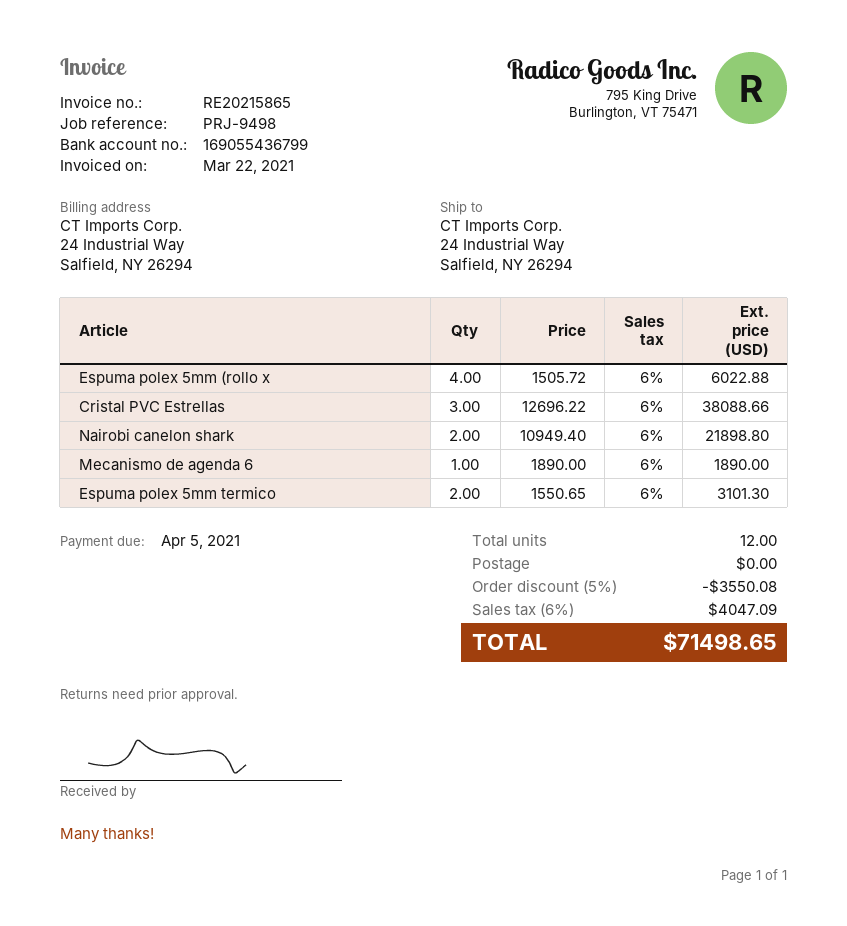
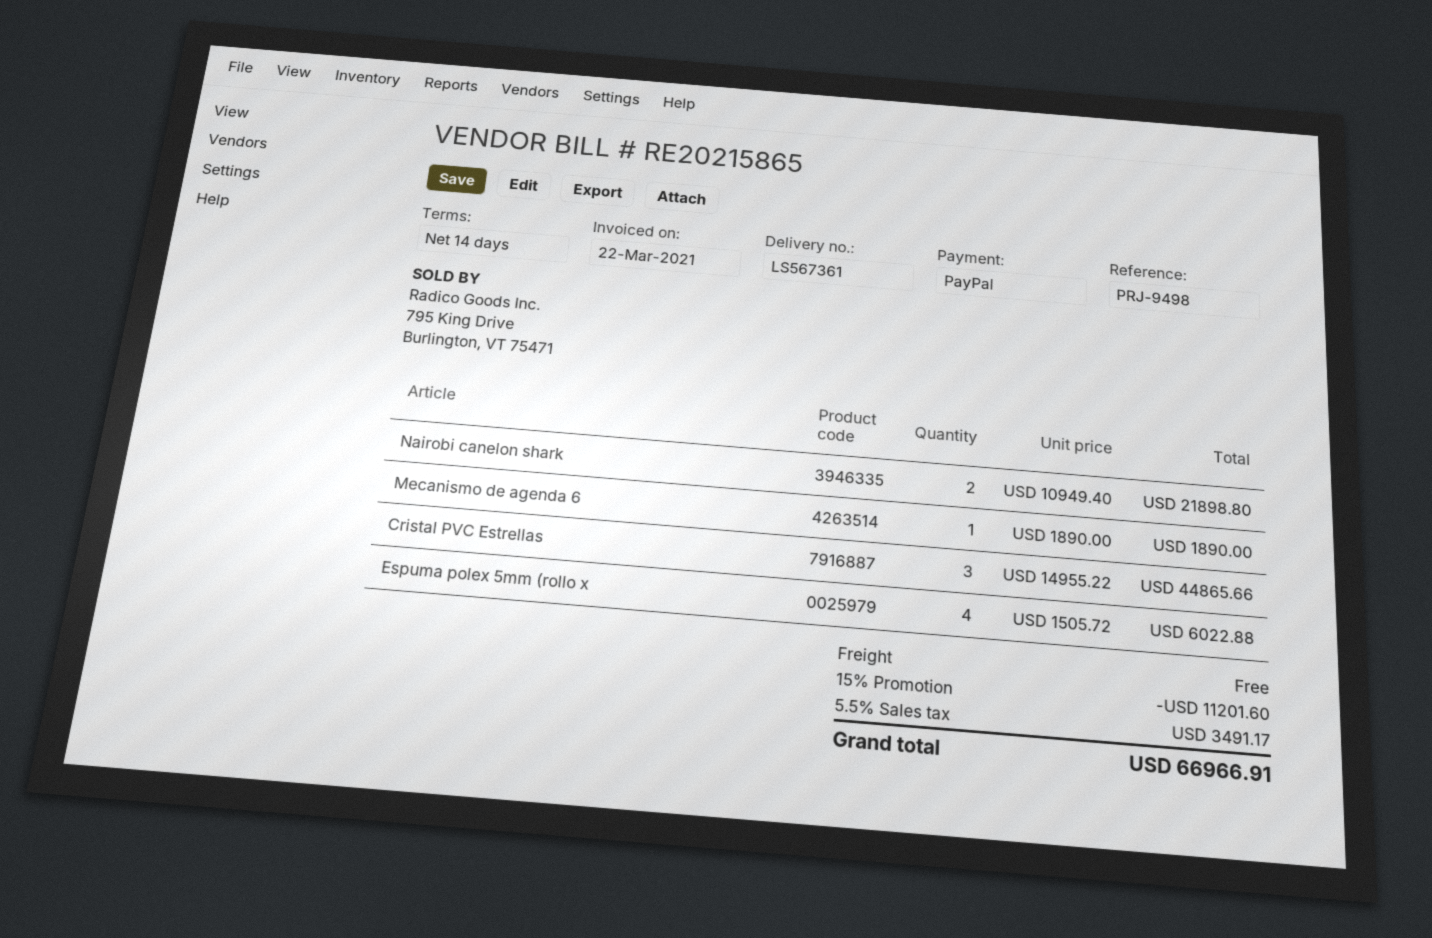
Cristal PVC Estrellas: 3 x 12696.22 = 38088.66 -> 3 x 14955.22 = 44865.66
Espuma polex 5mm termico: 2 x 1550.65 = 3101.30 -> none
discount: 5% = 3550.08 -> 15% = 11201.60
tax: 6% = 4047.09 -> 5.5% = 3491.17
total: 71498.65 -> 66966.91

